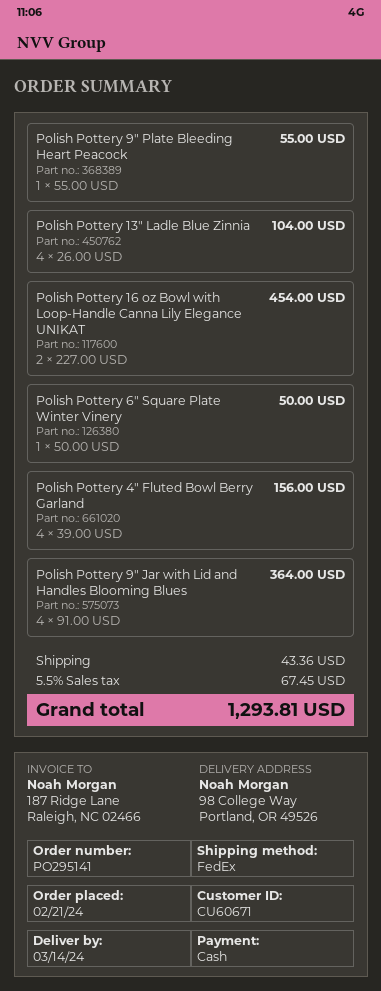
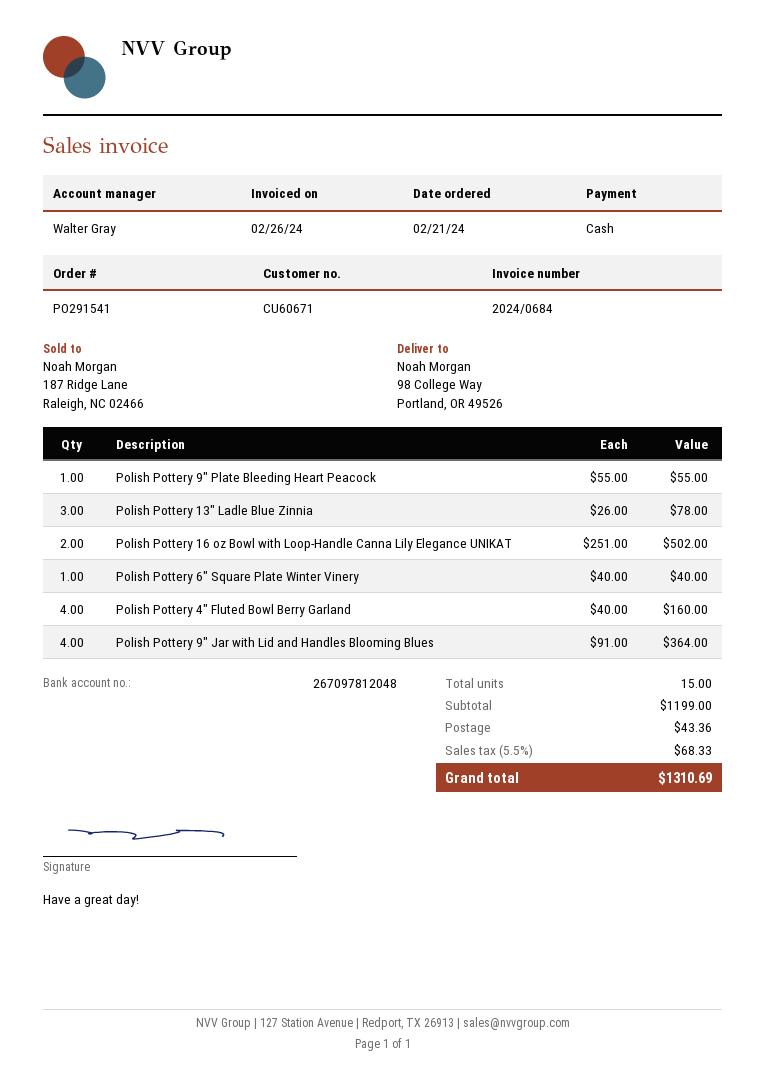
order number: PO295141 -> PO291541
Polish Pottery 13" Ladle Blue Zinnia: 4 x 26.00 = 104.00 -> 3 x 26.00 = 78.00
Polish Pottery 16 oz Bowl with Loop-Handle Canna Lily Elegance UNIKAT: 2 x 227.00 = 454.00 -> 2 x 251.00 = 502.00
Polish Pottery 6" Square Plate Winter Vinery: 1 x 50.00 = 50.00 -> 1 x 40.00 = 40.00
Polish Pottery 4" Fluted Bowl Berry Garland: 4 x 39.00 = 156.00 -> 4 x 40.00 = 160.00
tax: 5.5% = 67.45 -> 5.5% = 68.33
total: 1293.81 -> 1310.69

